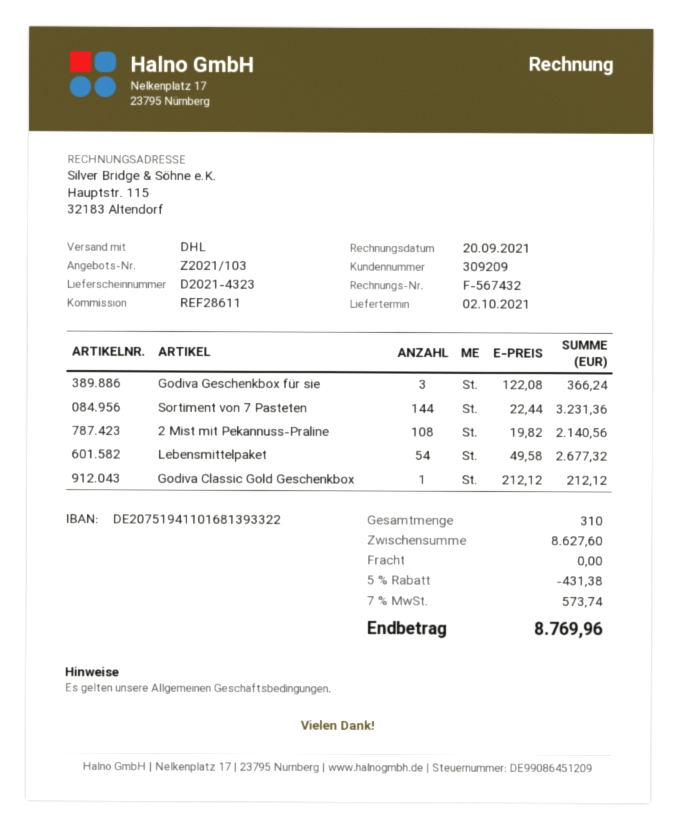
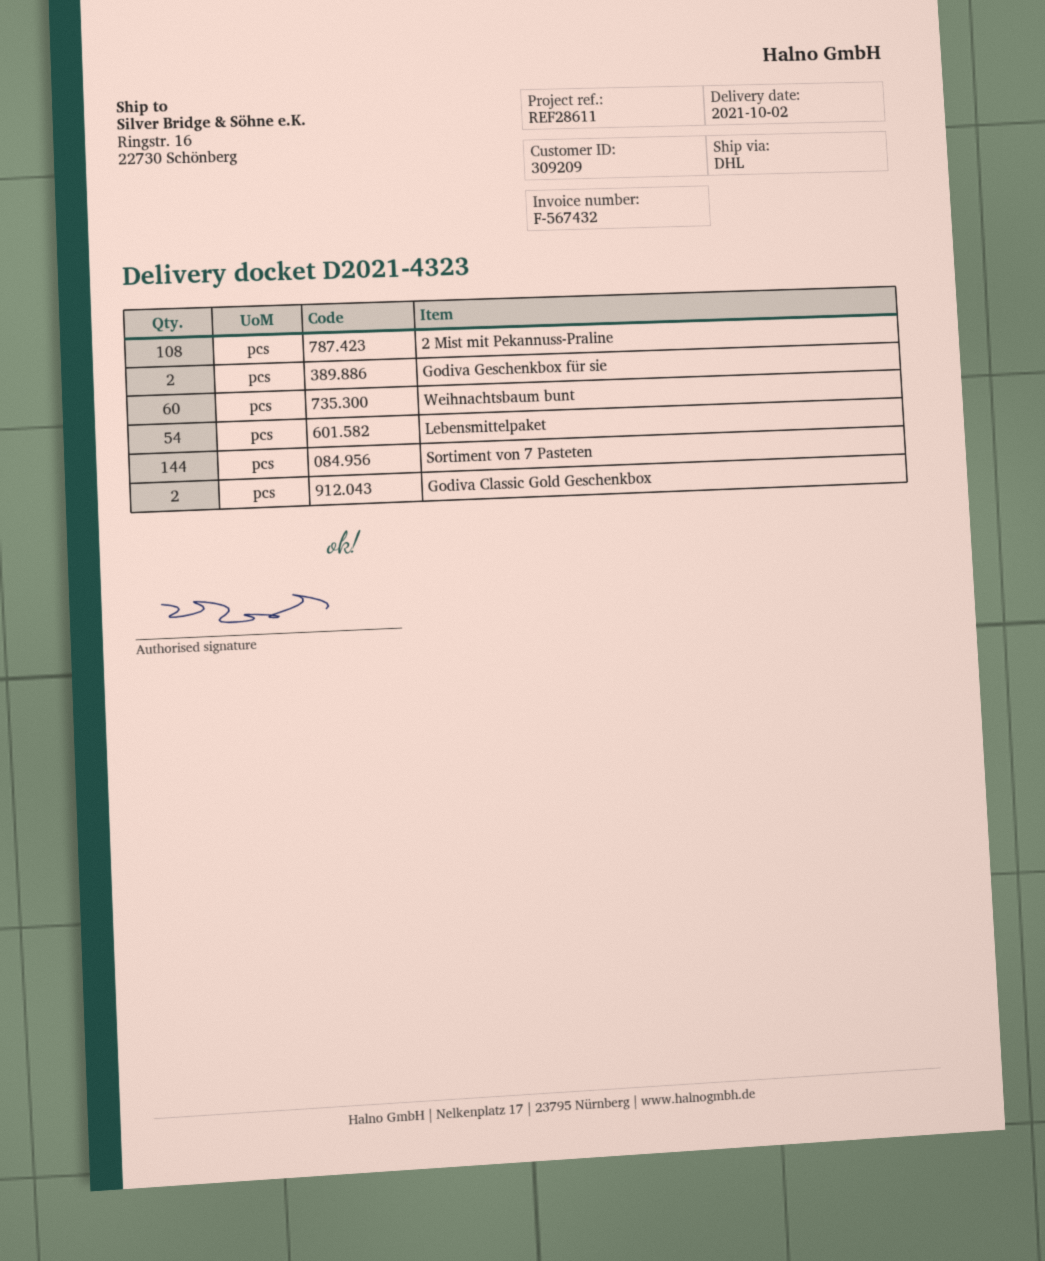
Godiva Geschenkbox für sie: 3 -> 2
Godiva Classic Gold Geschenkbox: 1 -> 2
Weihnachtsbaum bunt: none -> 60

